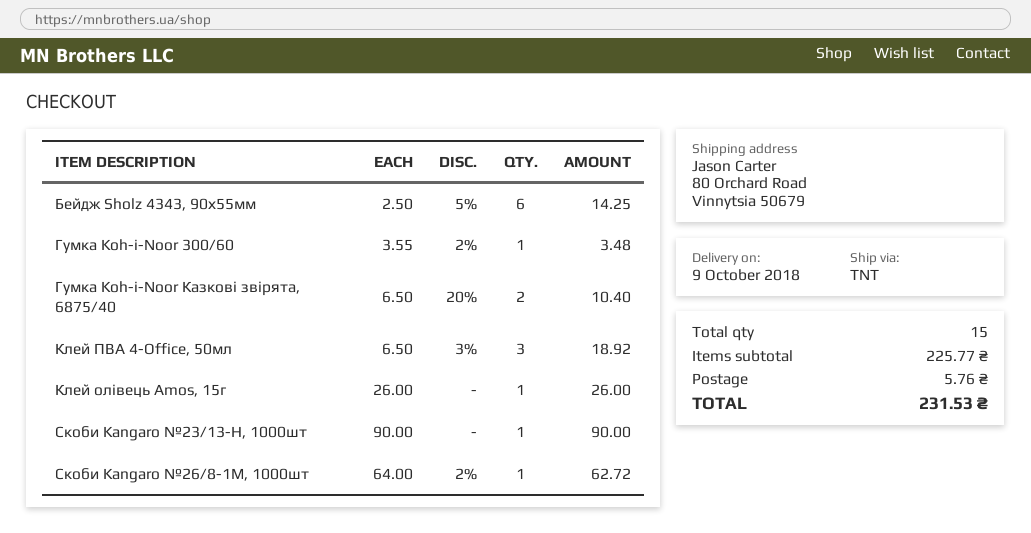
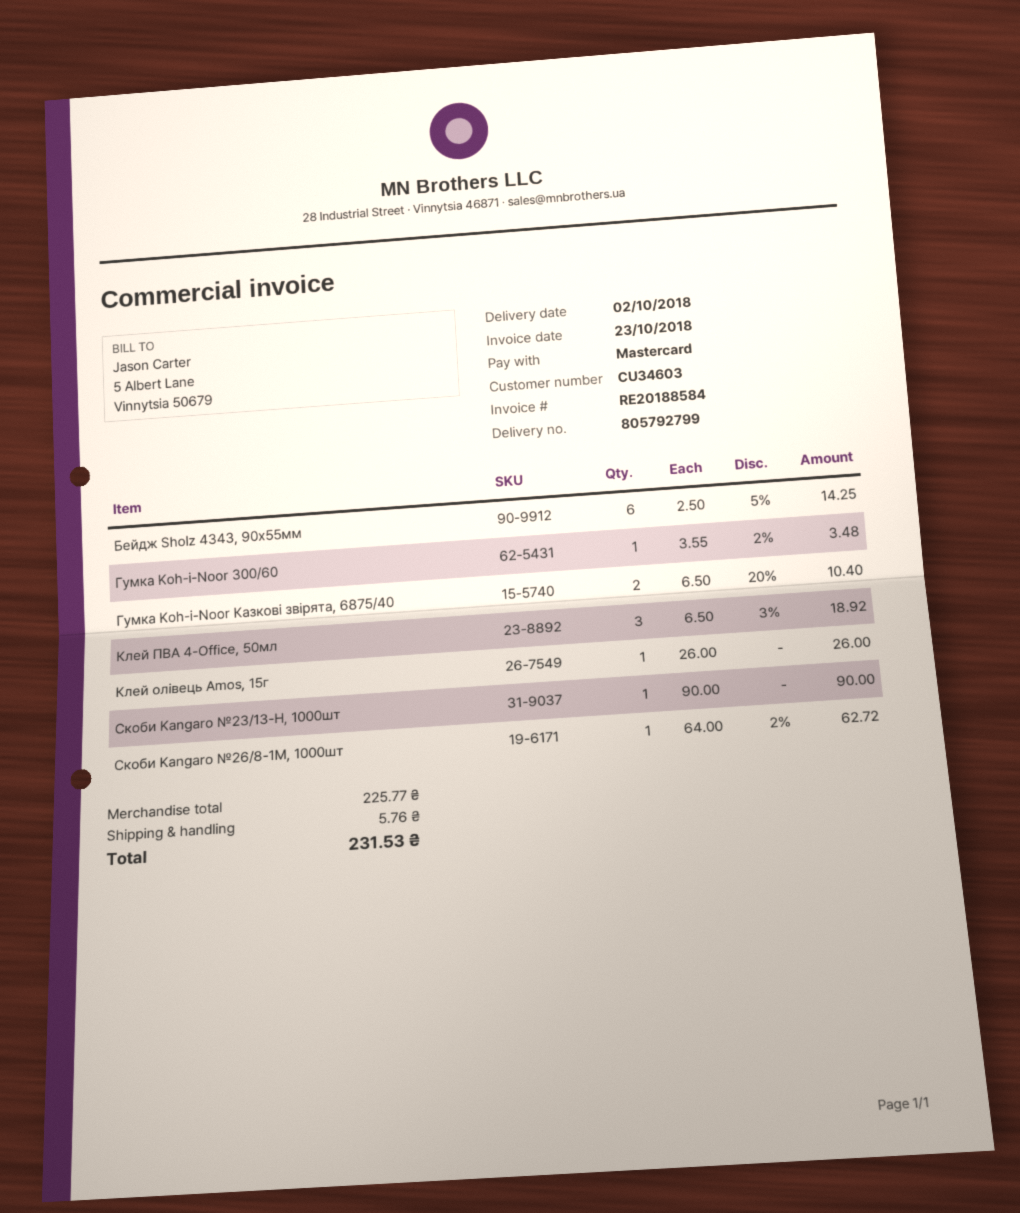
delivery date: 2018-10-09 -> 2018-10-02

